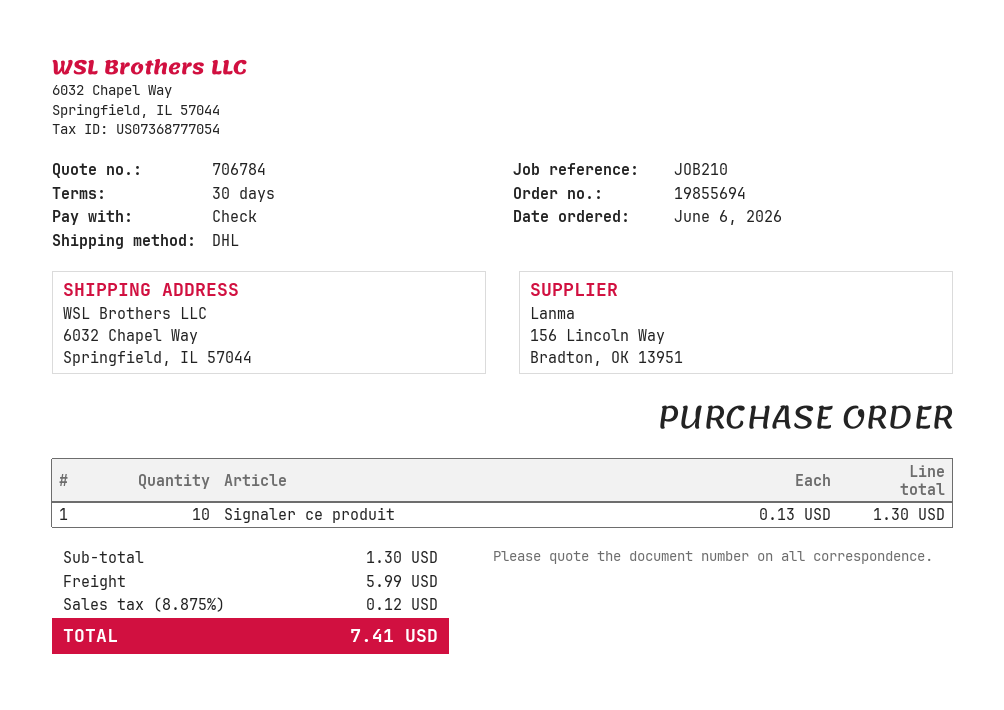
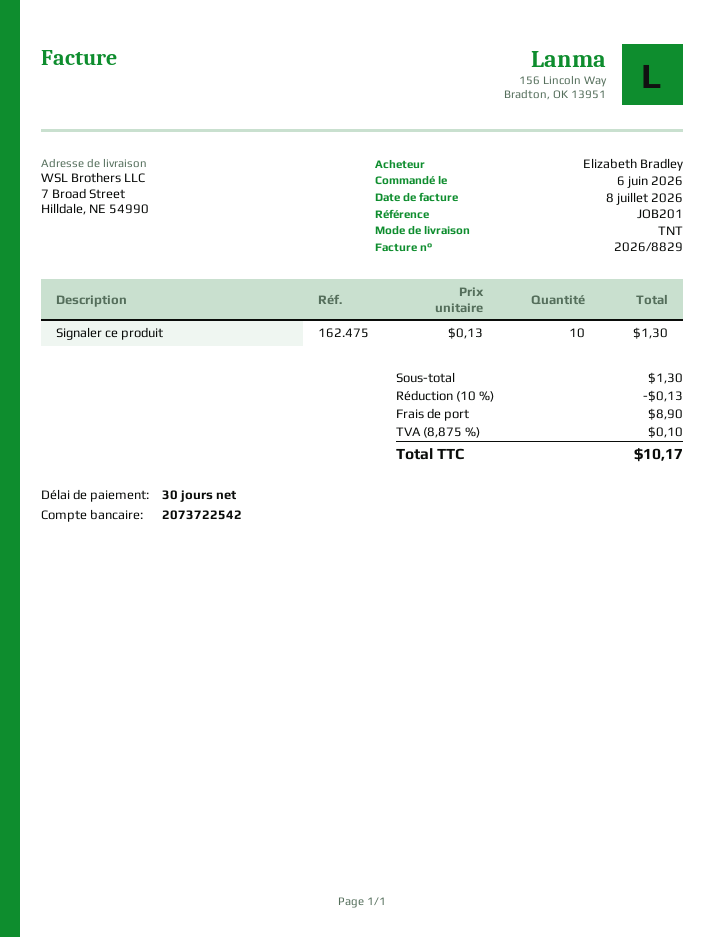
reference: JOB210 -> JOB201
shipping method: DHL -> TNT
ship to: 6032 Chapel Way, Springfield, IL 57044 -> 7 Broad Street, Hilldale, NE 54990
discount: none -> 10% = 0.13
shipping: 5.99 -> 8.90
tax: 8.875% = 0.12 -> 8.875% = 0.10
total: 7.41 -> 10.17

